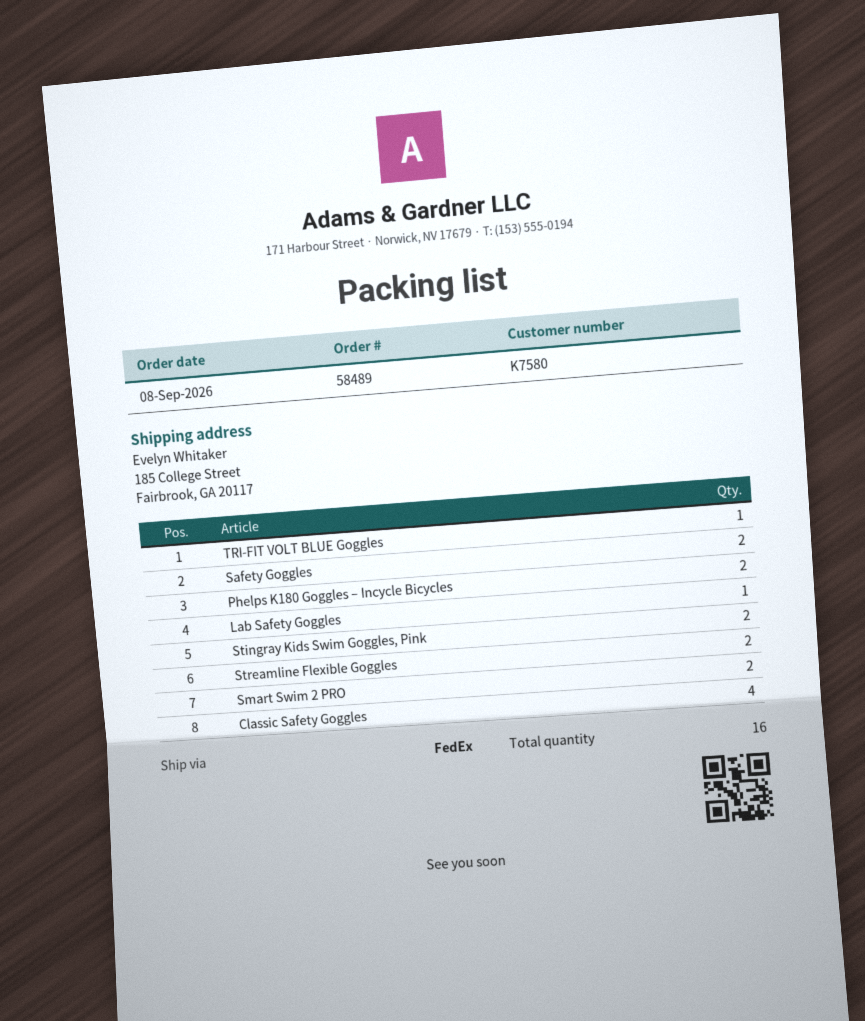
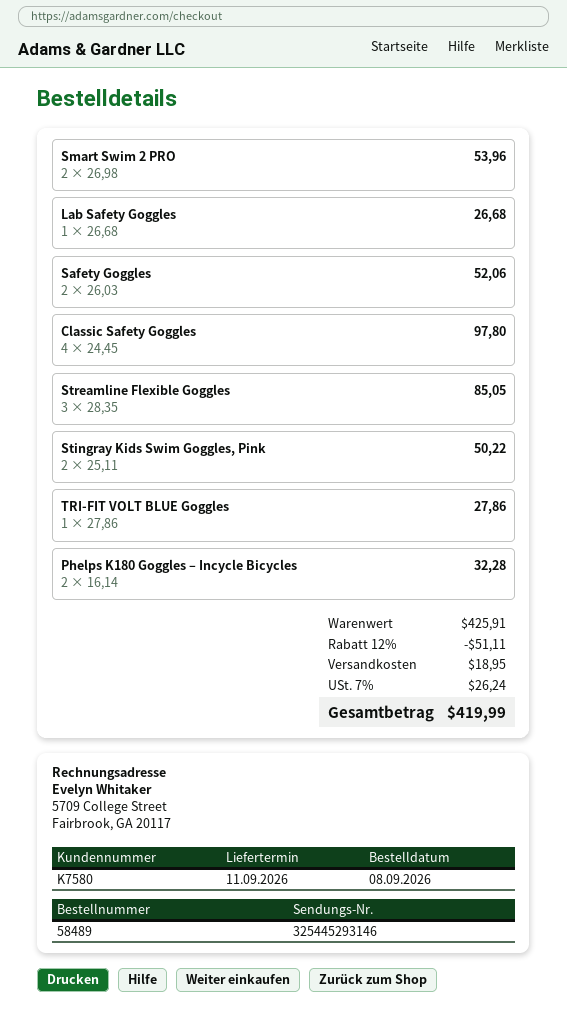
Streamline Flexible Goggles: 2 -> 3

